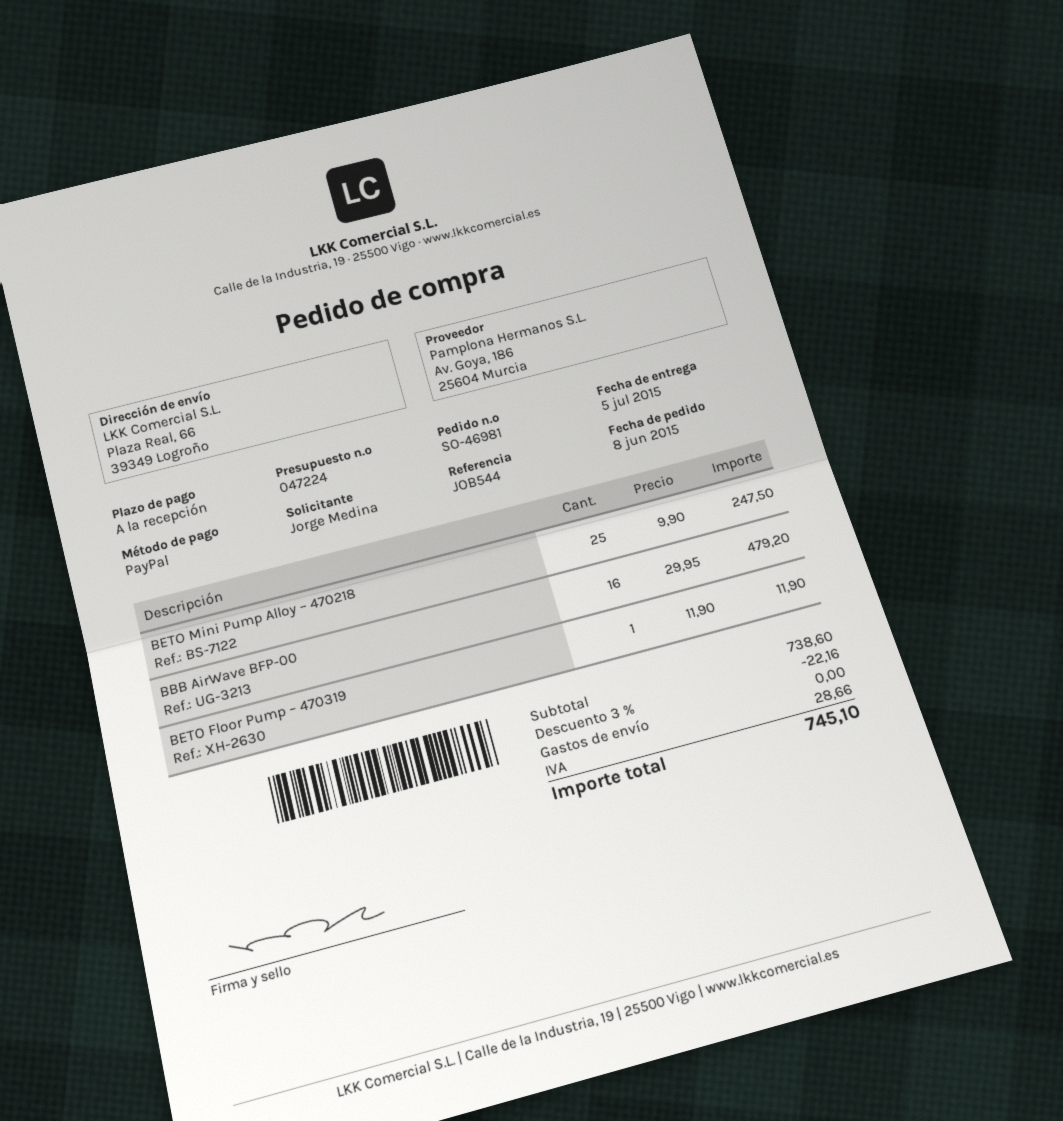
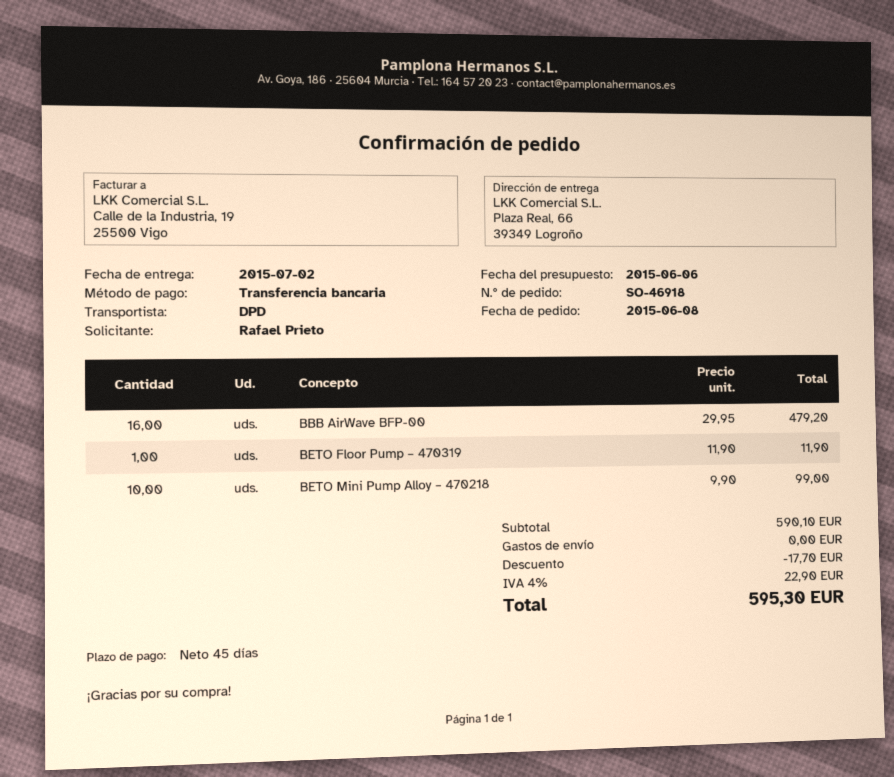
order number: SO-46981 -> SO-46918
delivery date: 2015-07-05 -> 2015-07-02
payment terms: on receipt -> 45 days
ordered by: Jorge Medina -> Rafael Prieto
payment method: PayPal -> bank transfer
BETO Mini Pump Alloy – 470218: 25 x 9.90 = 247.50 -> 10 x 9.90 = 99.00
subtotal: 738.60 -> 590.10
discount: 22.16 -> 17.70
tax: 28.66 -> 22.90
total: 745.10 -> 595.30

